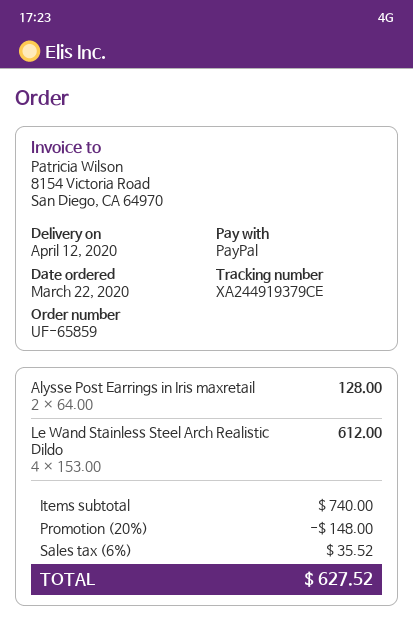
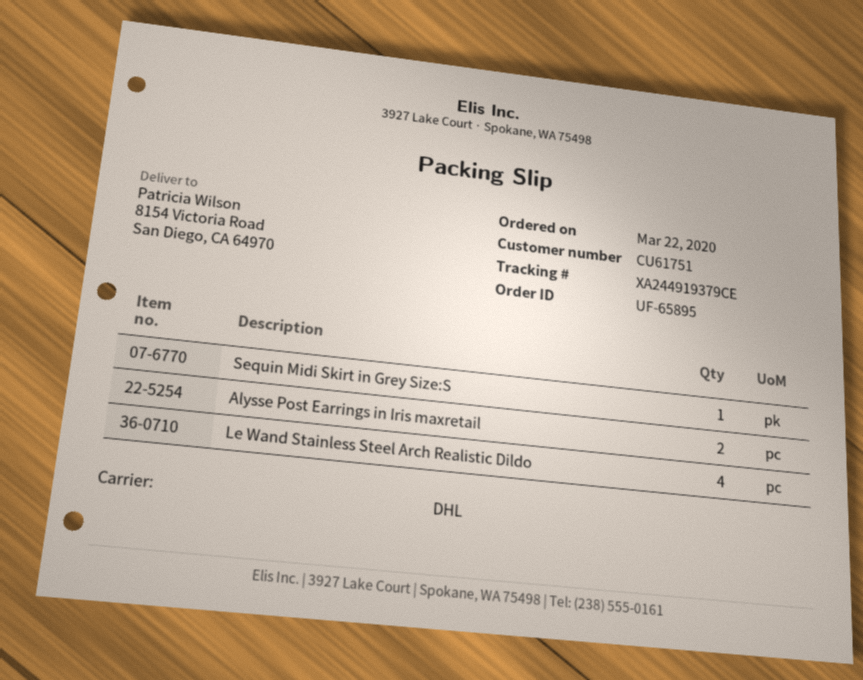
order number: UF-65859 -> UF-65895
Sequin Midi Skirt in Grey Size:S: none -> 1

